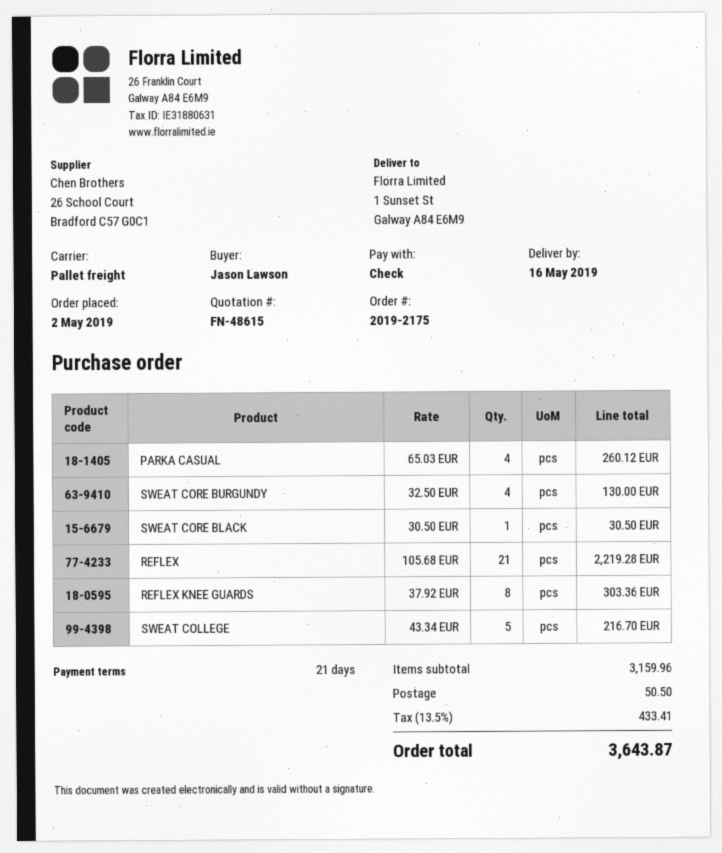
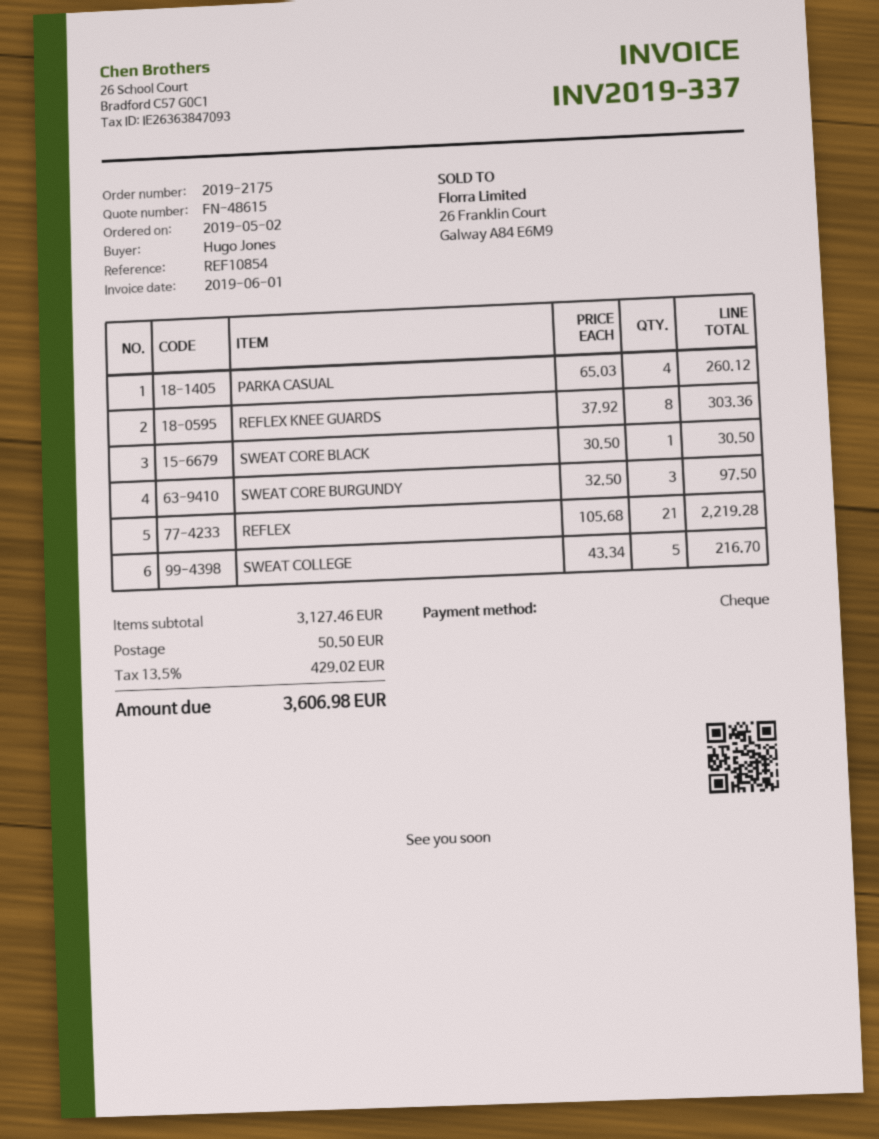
ordered by: Jason Lawson -> Hugo Jones
SWEAT CORE BURGUNDY: 4 x 32.50 = 130.00 -> 3 x 32.50 = 97.50
subtotal: 3159.96 -> 3127.46
tax: 13.5% = 433.41 -> 13.5% = 429.02
total: 3643.87 -> 3606.98

